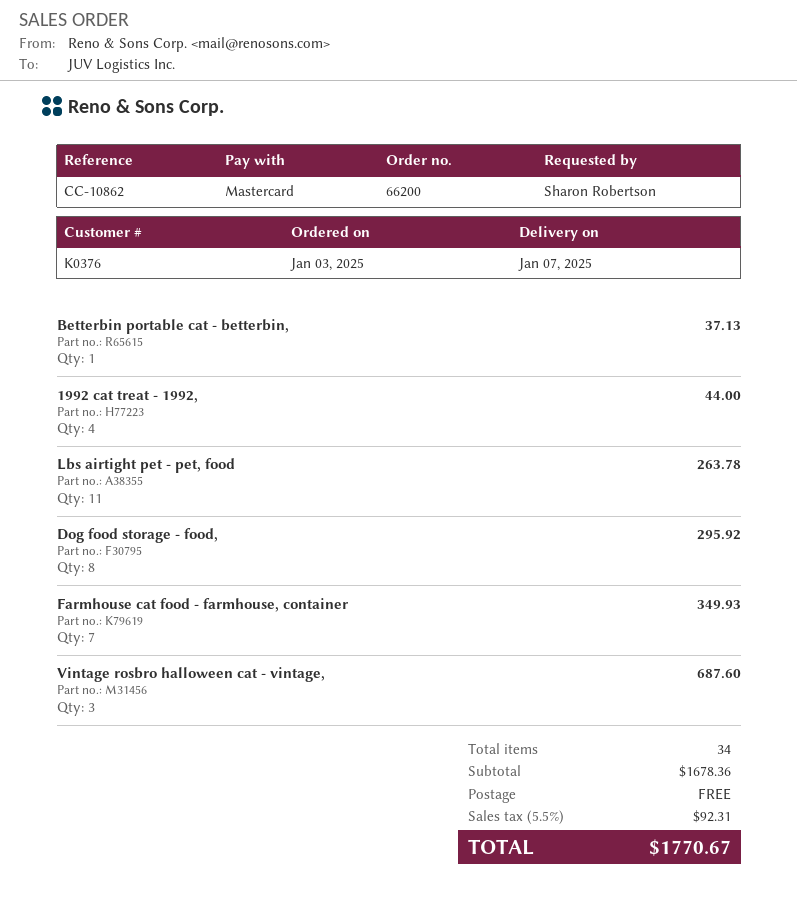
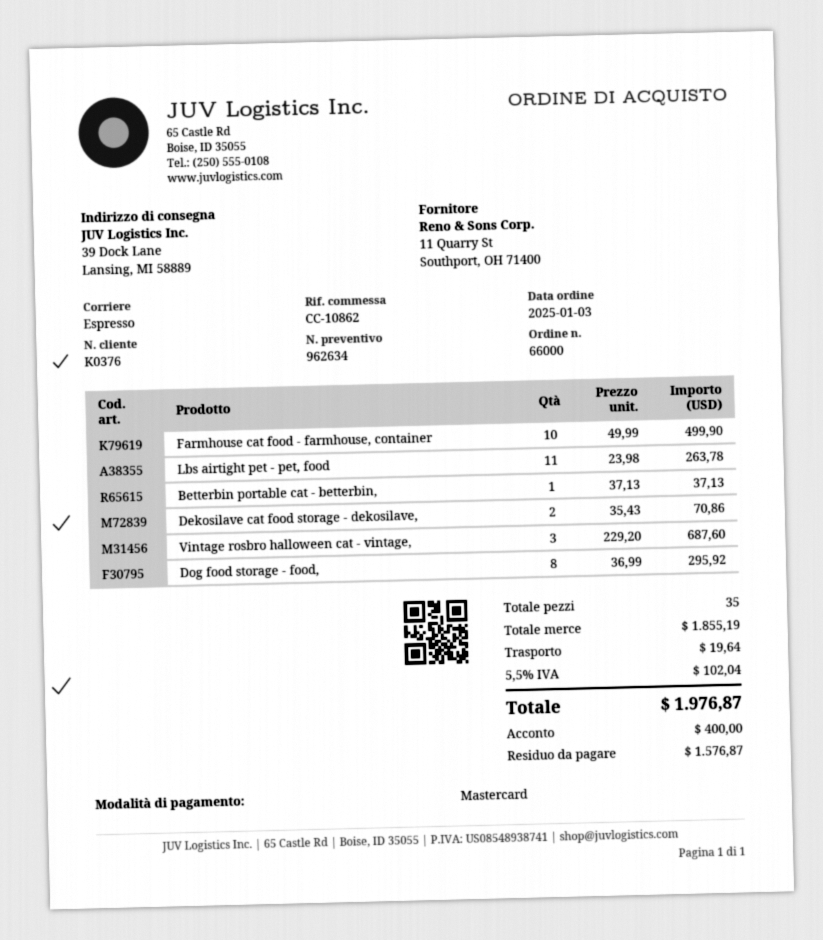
order number: 66200 -> 66000
1992 cat treat - 1992,: 4 for 44.00 -> none
Farmhouse cat food - farmhouse, container: 7 for 349.93 -> 10 for 499.90
Dekosilave cat food storage - dekosilave,: none -> 2 for 70.86
total quantity: 34 -> 35
subtotal: 1678.36 -> 1855.19
shipping: 0.00 -> 19.64
tax: 5.5% = 92.31 -> 5.5% = 102.04
total: 1770.67 -> 1976.87

